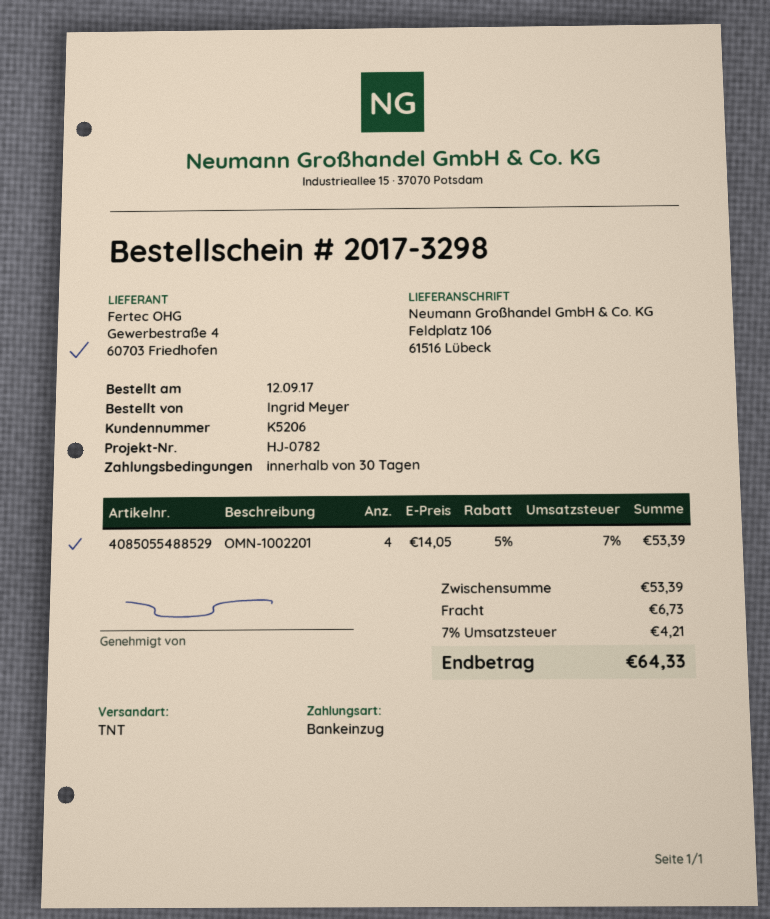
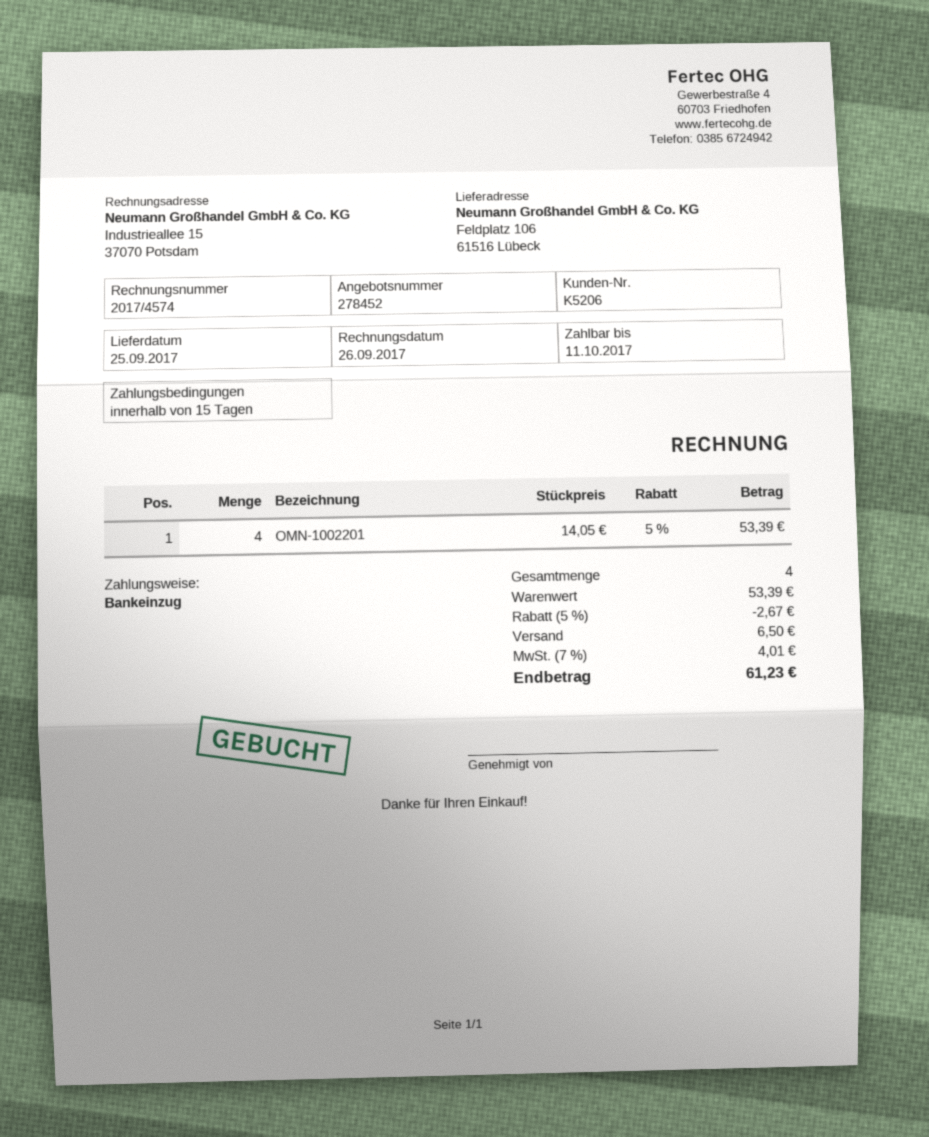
payment terms: 30 days -> 15 days
discount: none -> 5% = 2.67
shipping: 6.73 -> 6.50
tax: 7% = 4.21 -> 7% = 4.01
total: 64.33 -> 61.23

